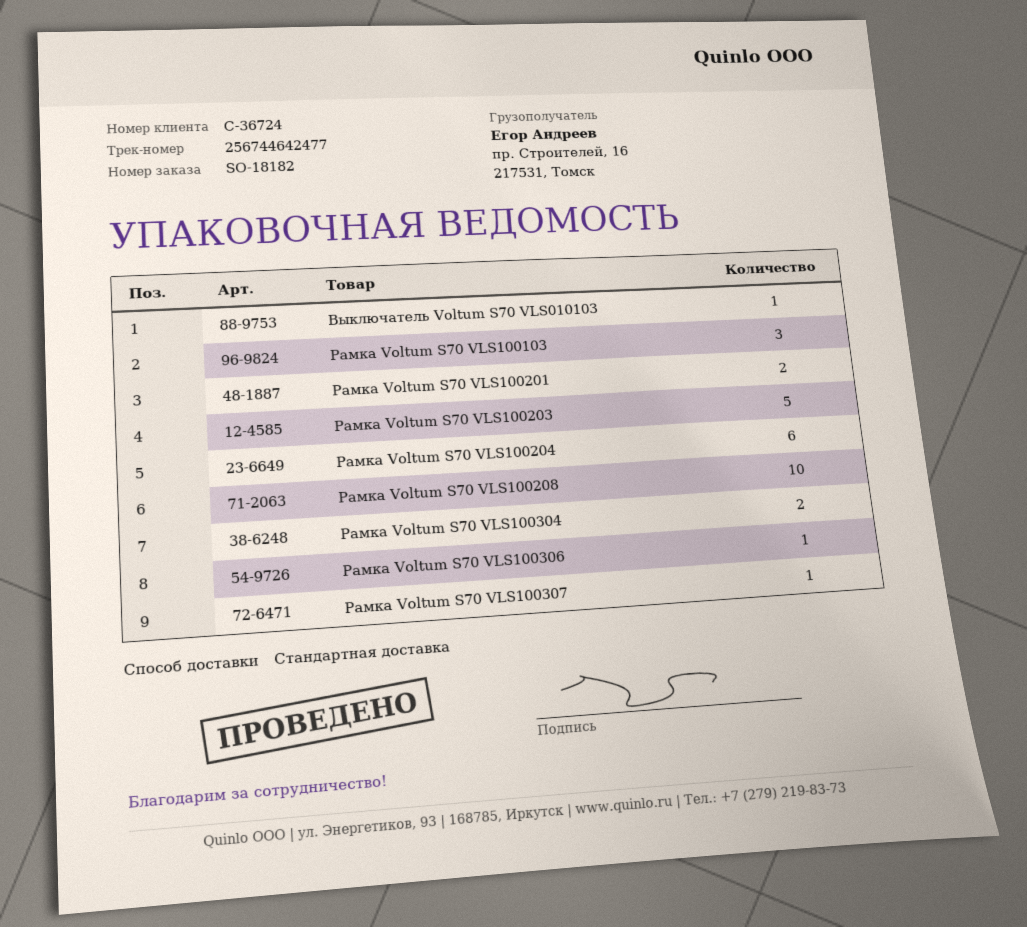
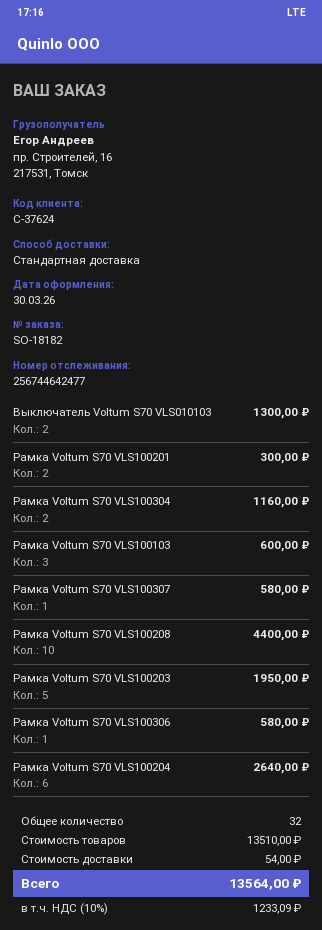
customer number: C-36724 -> C-37624
Выключатель Voltum S70 VLS010103: 1 -> 2

